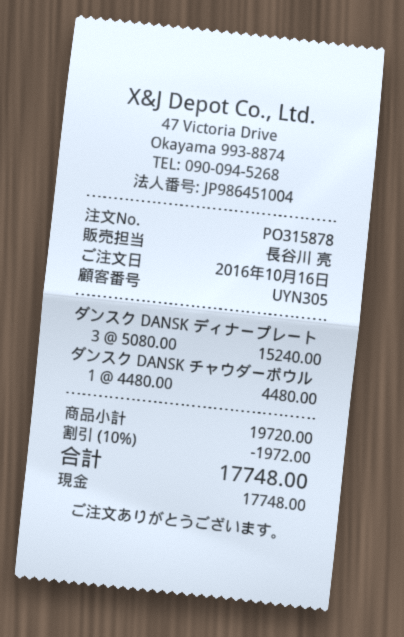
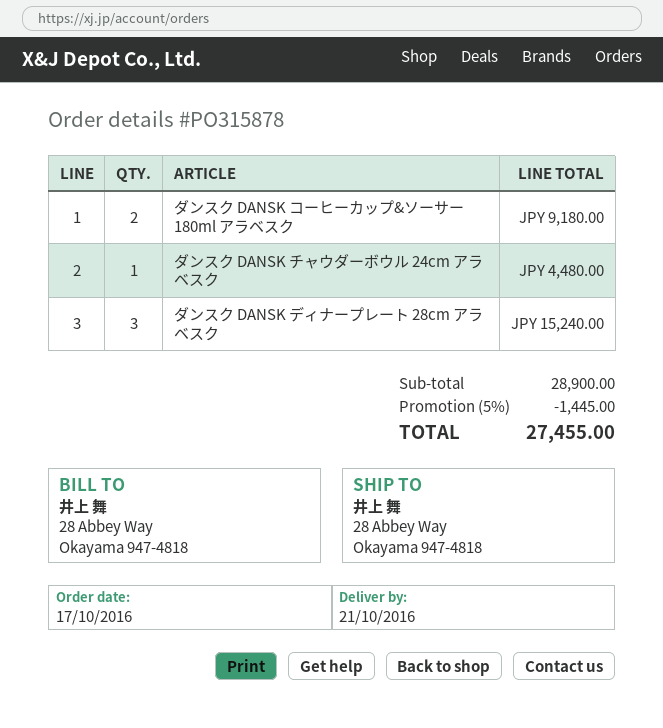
order date: 2016-10-16 -> 2016-10-17
ダンスク DANSK コーヒーカップ&ソーサー 180ml アラベスク: none -> 2 for 9180.00
subtotal: 19720.00 -> 28900.00
discount: 10% = 1972.00 -> 5% = 1445.00
total: 17748.00 -> 27455.00

